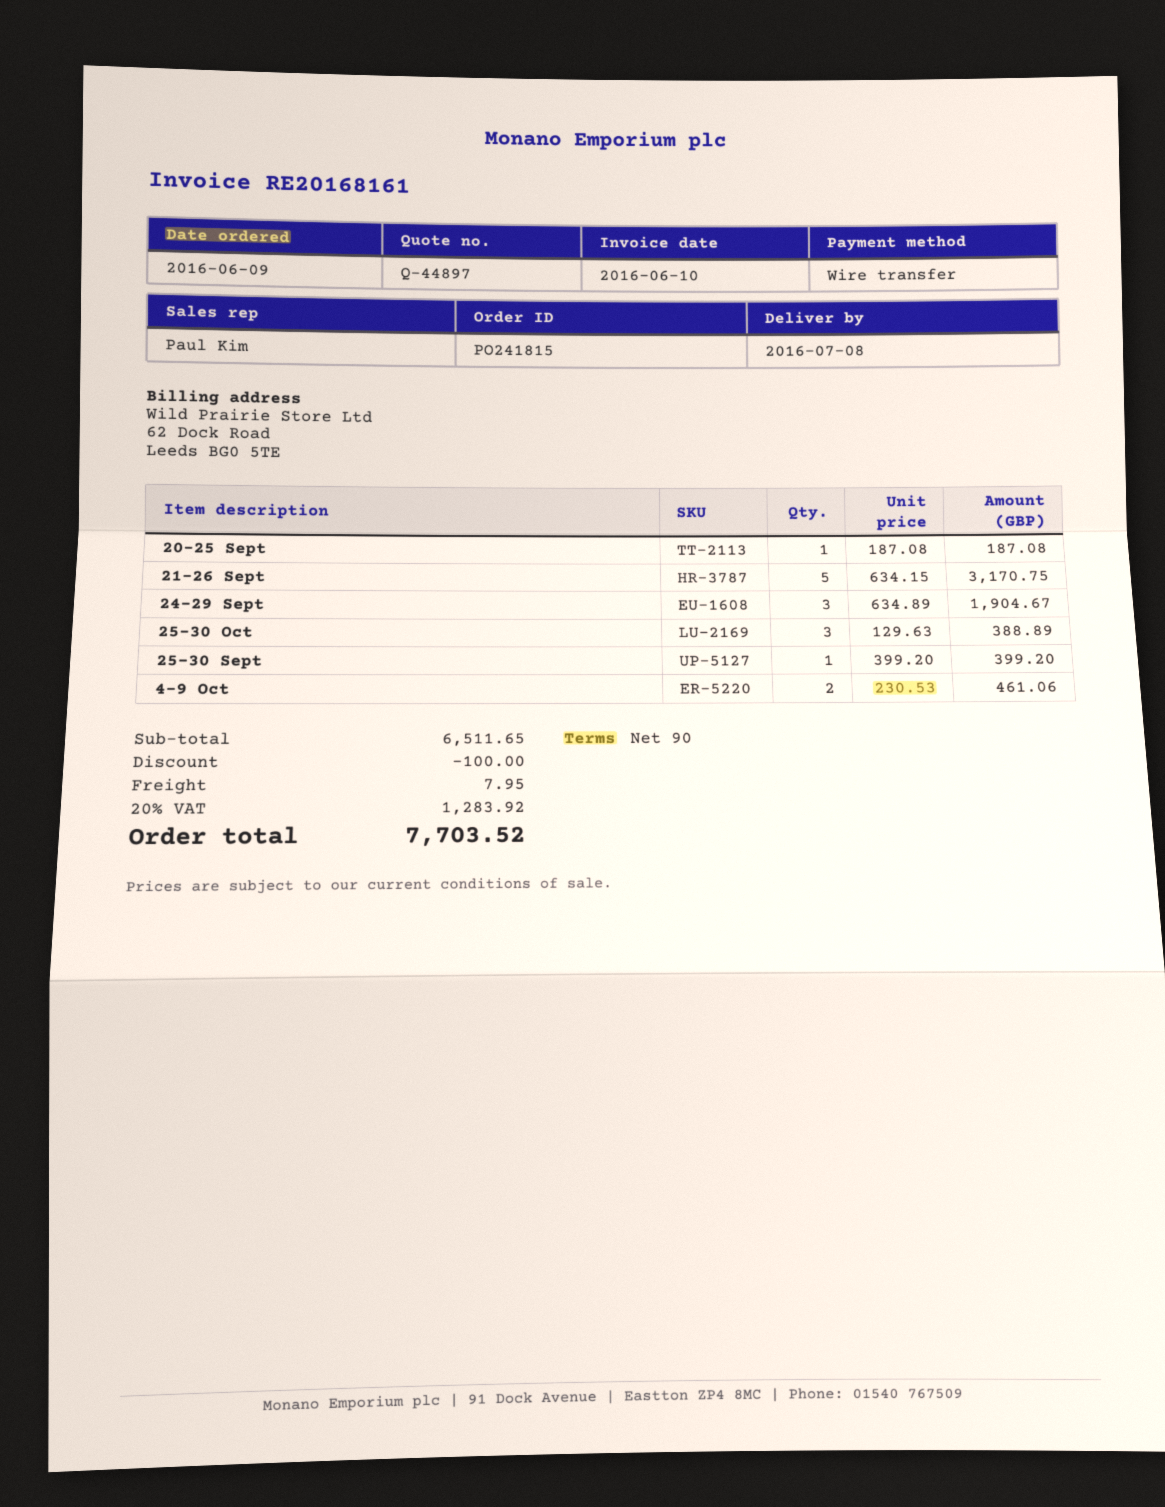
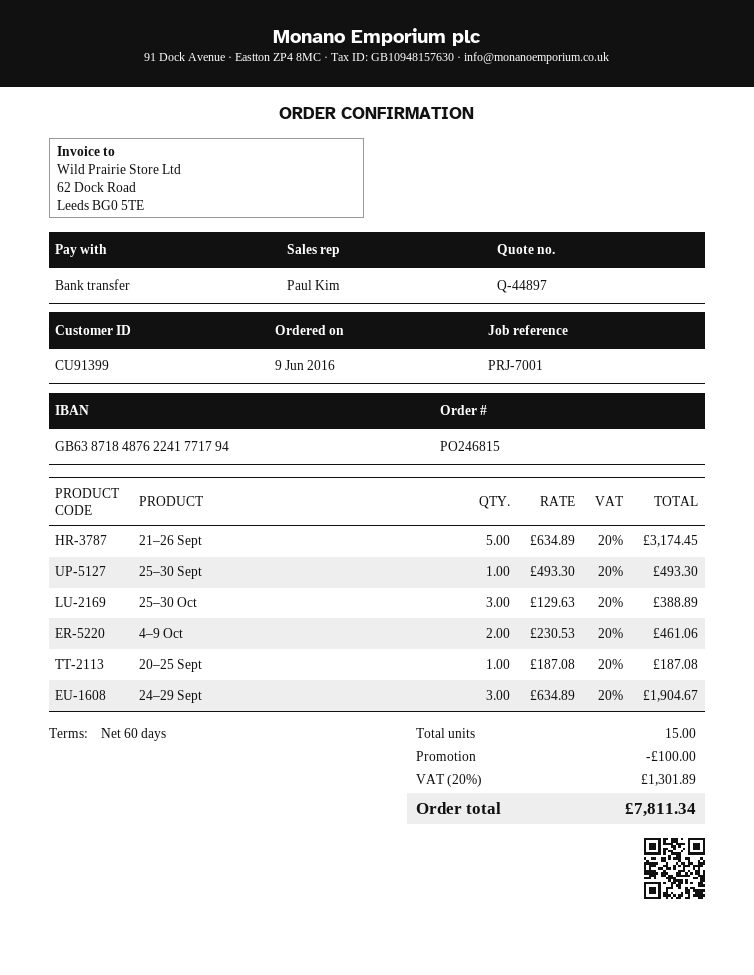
order number: PO241815 -> PO246815
payment terms: 90 days -> 60 days
21–26 Sept: 5 x 634.15 = 3170.75 -> 5 x 634.89 = 3174.45
25–30 Sept: 1 x 399.20 = 399.20 -> 1 x 493.30 = 493.30
shipping: 7.95 -> none
tax: 20% = 1283.92 -> 20% = 1301.89
total: 7703.52 -> 7811.34

